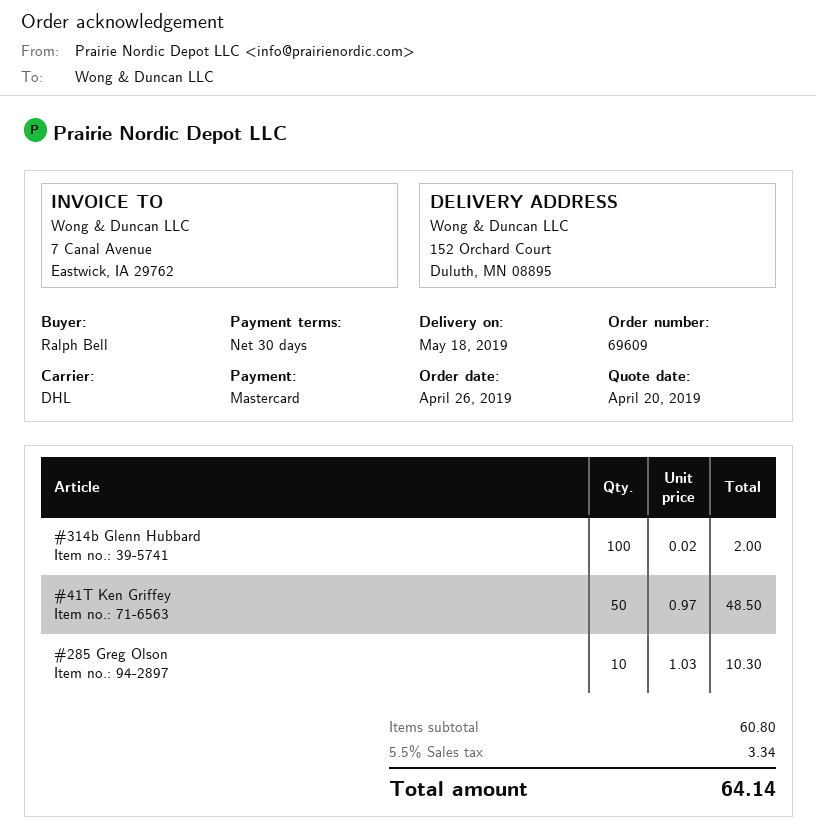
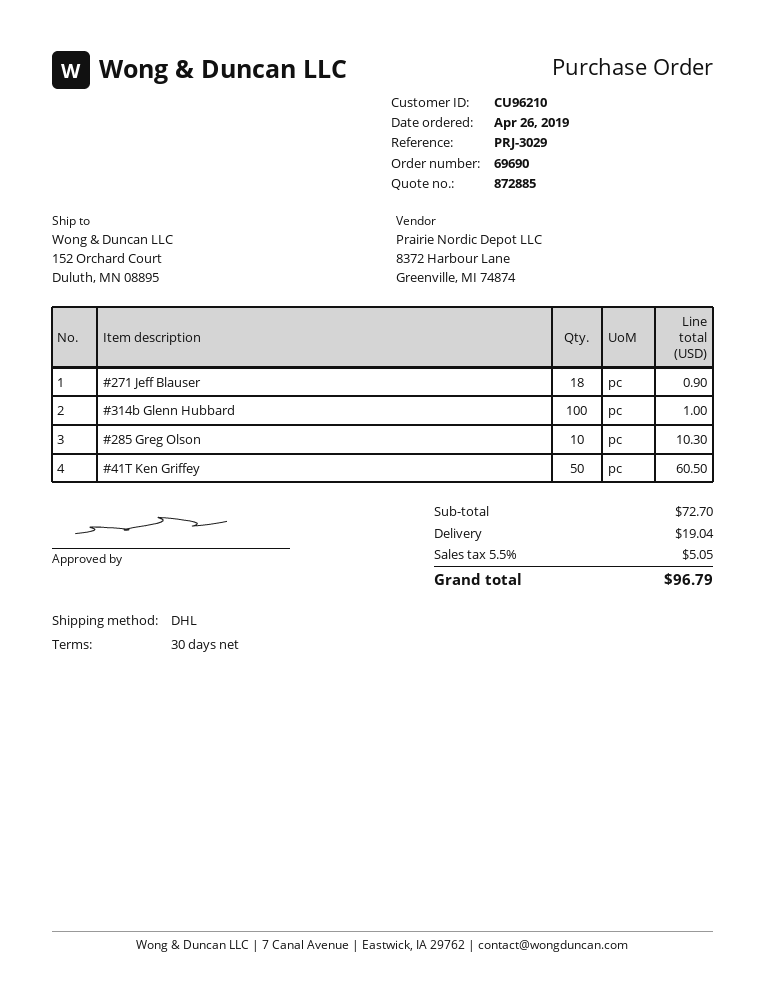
order number: 69609 -> 69690
#314b Glenn Hubbard: 100 for 2.00 -> 100 for 1.00
#41T Ken Griffey: 50 for 48.50 -> 50 for 60.50
#271 Jeff Blauser: none -> 18 for 0.90
subtotal: 60.80 -> 72.70
shipping: none -> 19.04
tax: 5.5% = 3.34 -> 5.5% = 5.05
total: 64.14 -> 96.79

